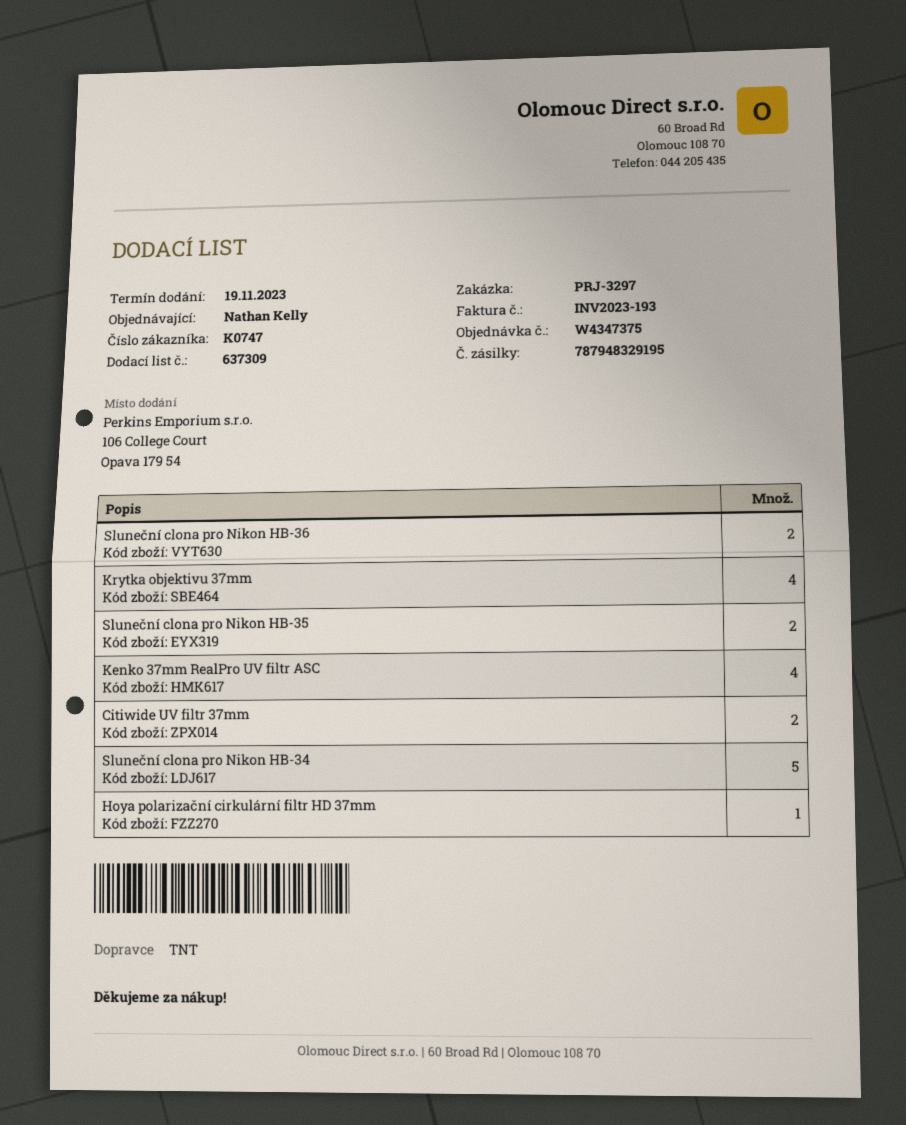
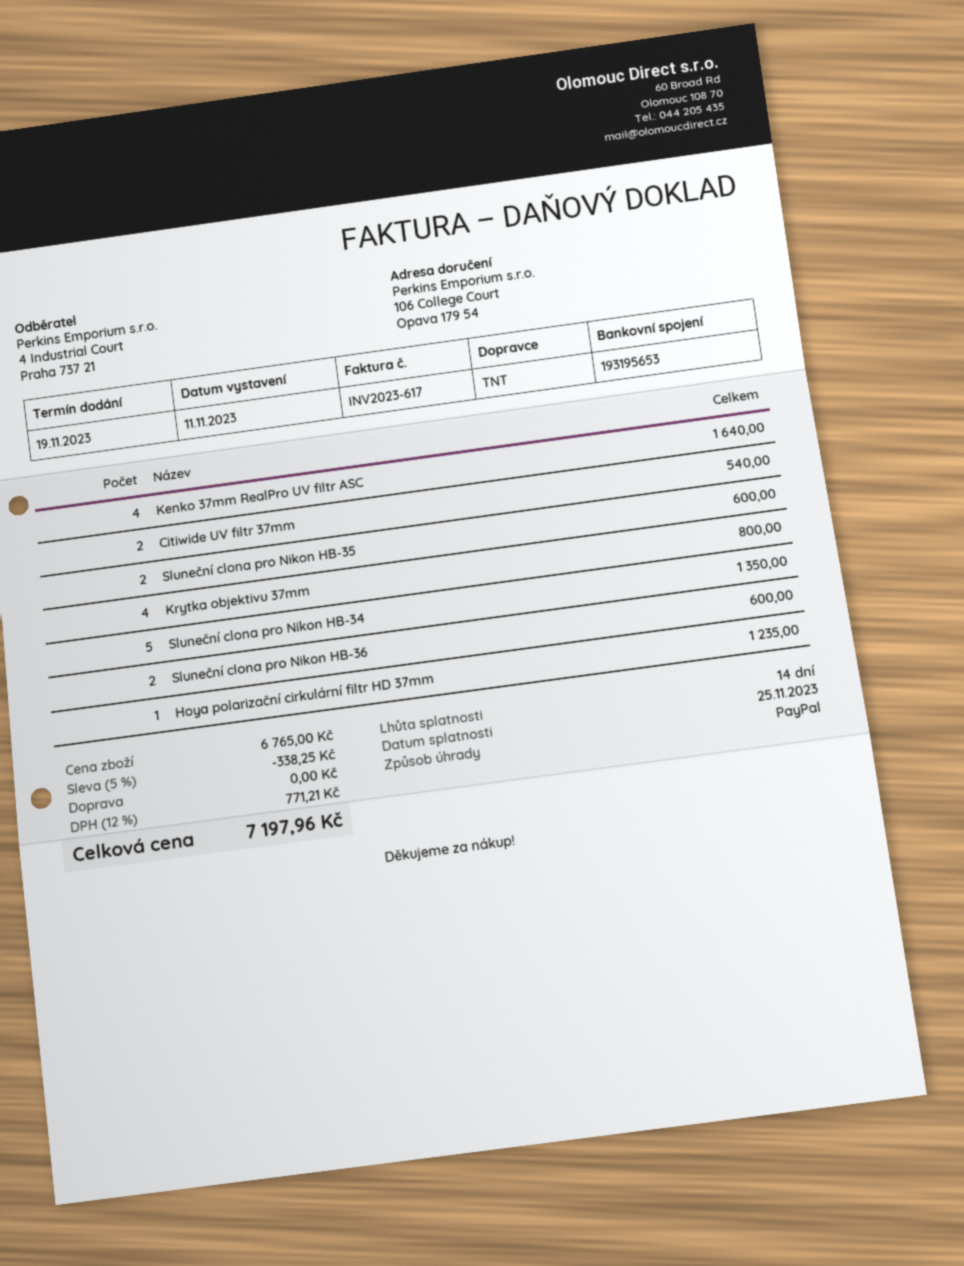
invoice number: INV2023-193 -> INV2023-617

